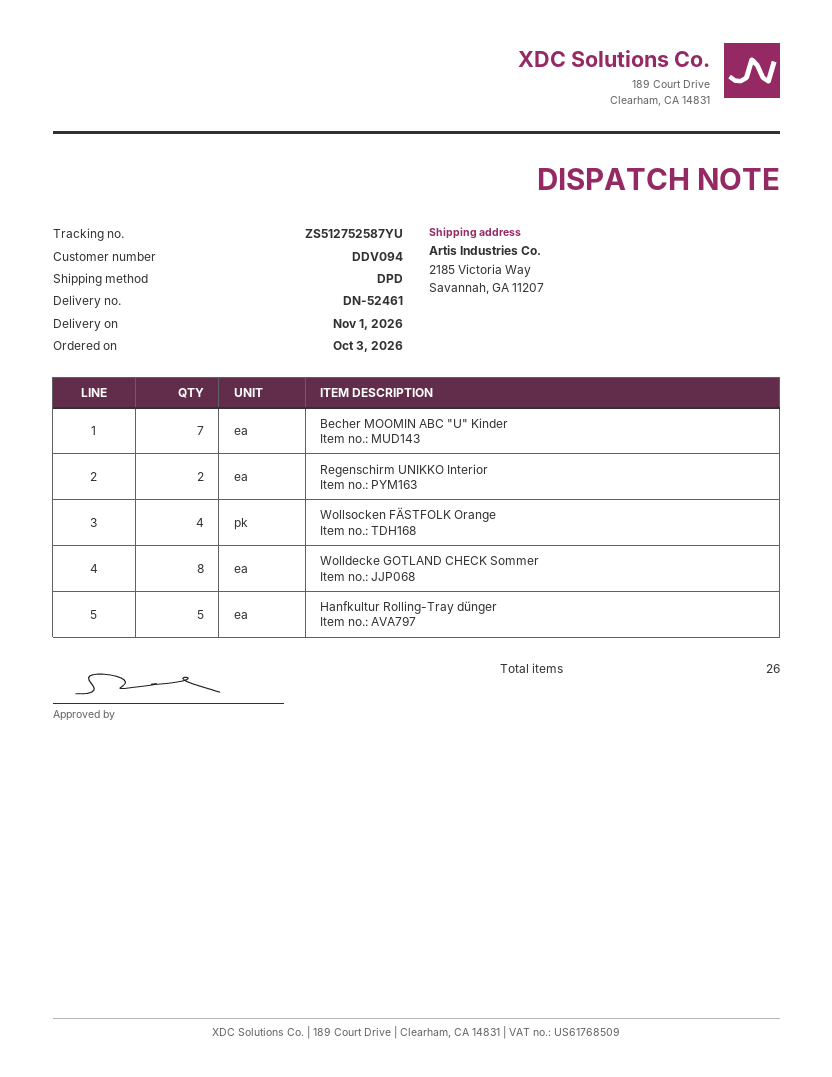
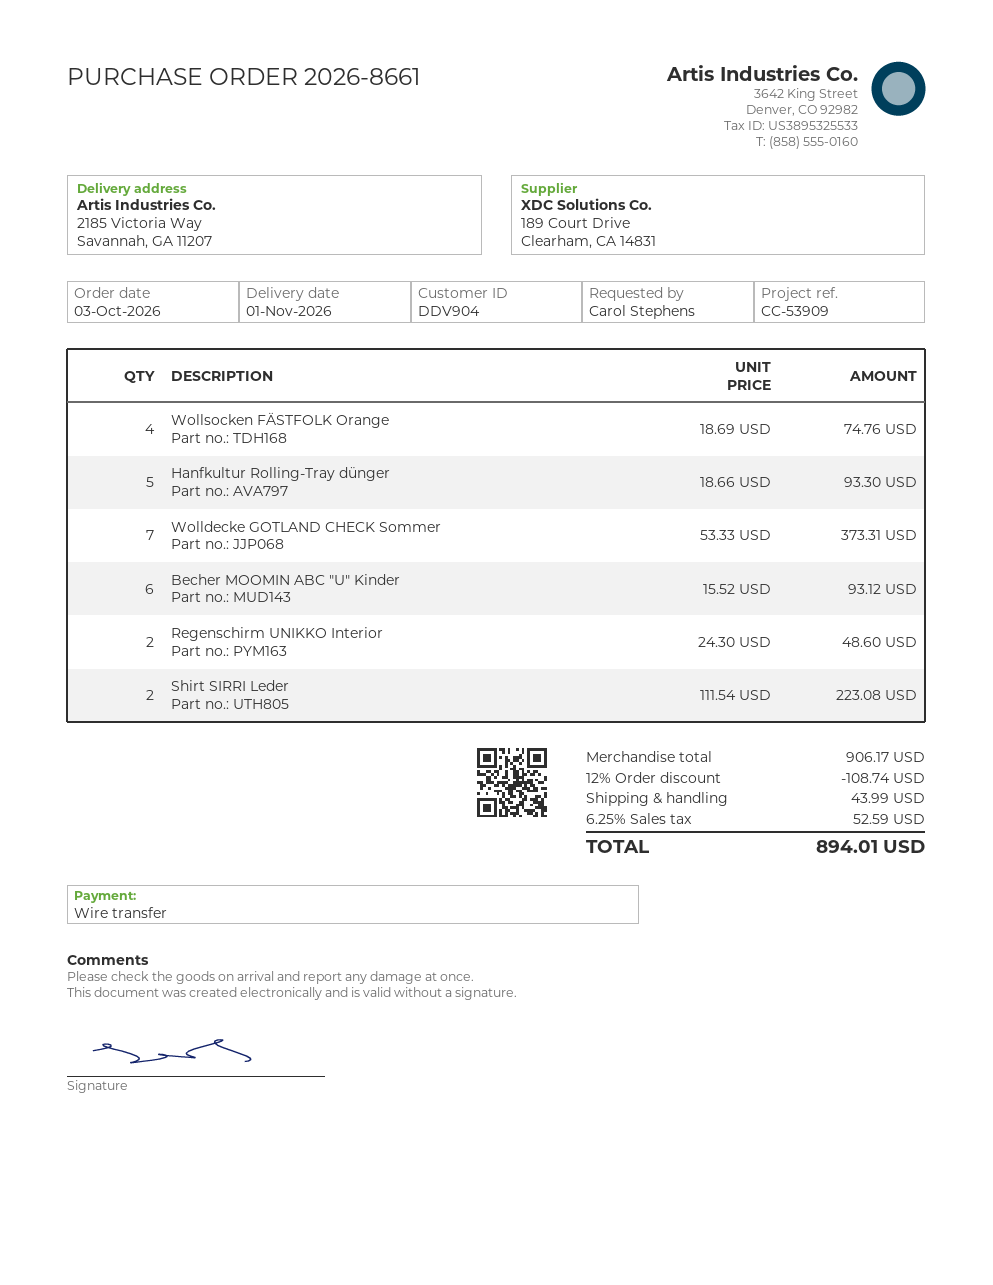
customer number: DDV094 -> DDV904
Becher MOOMIN ABC "U" Kinder: 7 -> 6
Wolldecke GOTLAND CHECK Sommer: 8 -> 7
Shirt SIRRI Leder: none -> 2

